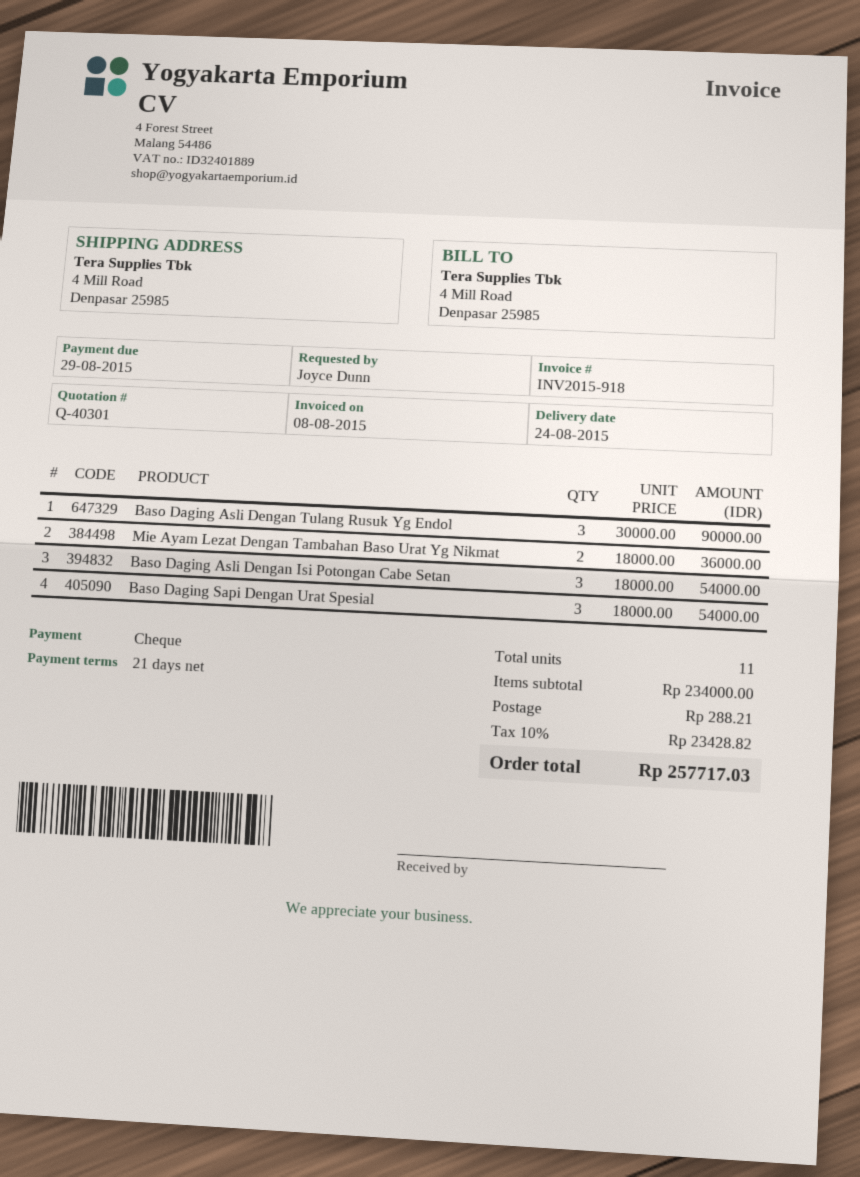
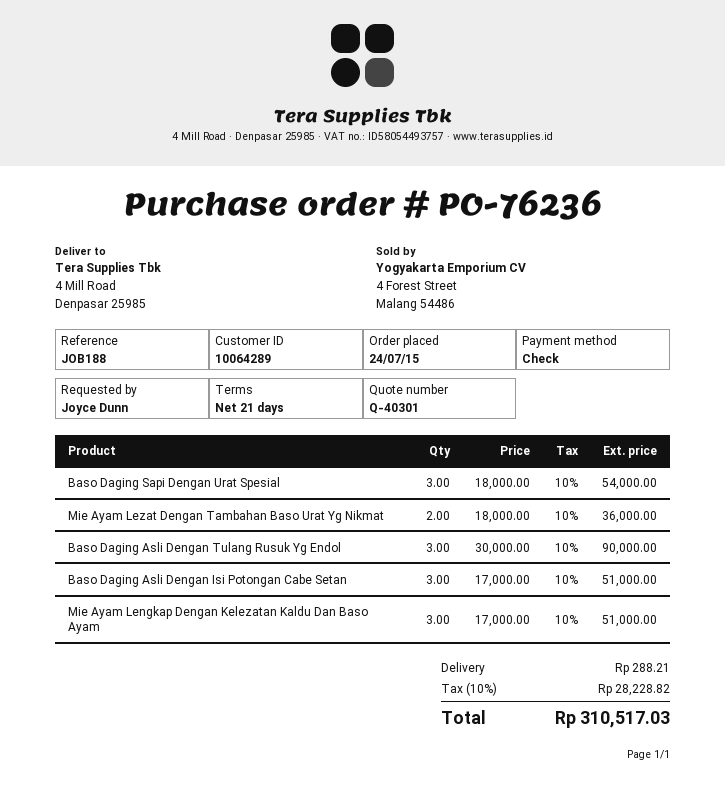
Baso Daging Asli Dengan Isi Potongan Cabe Setan: 3 x 18000.00 = 54000.00 -> 3 x 17000.00 = 51000.00
Mie Ayam Lengkap Dengan Kelezatan Kaldu Dan Baso Ayam: none -> 3 x 17000.00 = 51000.00
tax: 10% = 23428.82 -> 10% = 28228.82
total: 257717.03 -> 310517.03

